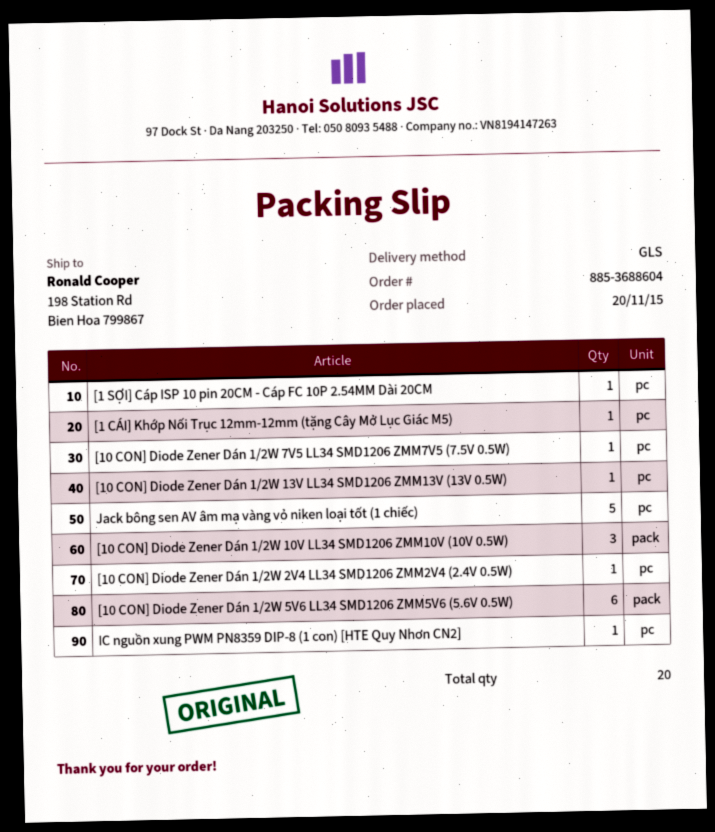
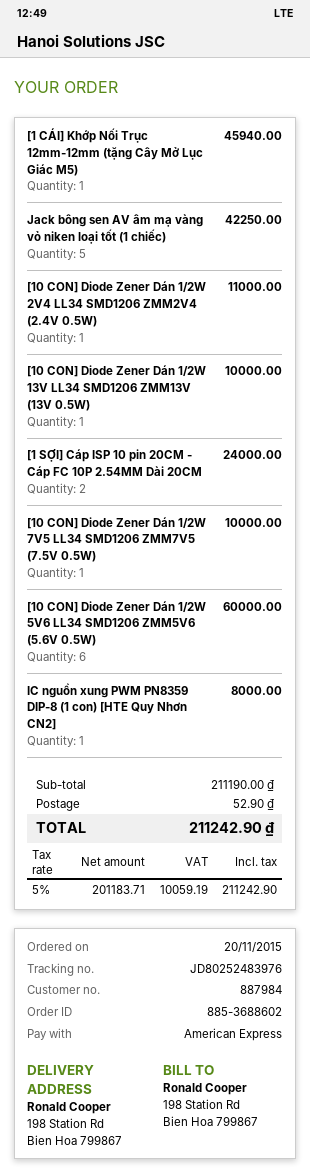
order number: 885-3688604 -> 885-3688602
[1 SỢI] Cáp ISP 10 pin 20CM - Cáp FC 10P 2.54MM Dài 20CM: 1 -> 2
[10 CON] Diode Zener Dán 1/2W 10V LL34 SMD1206 ZMM10V (10V 0.5W): 3 -> none

